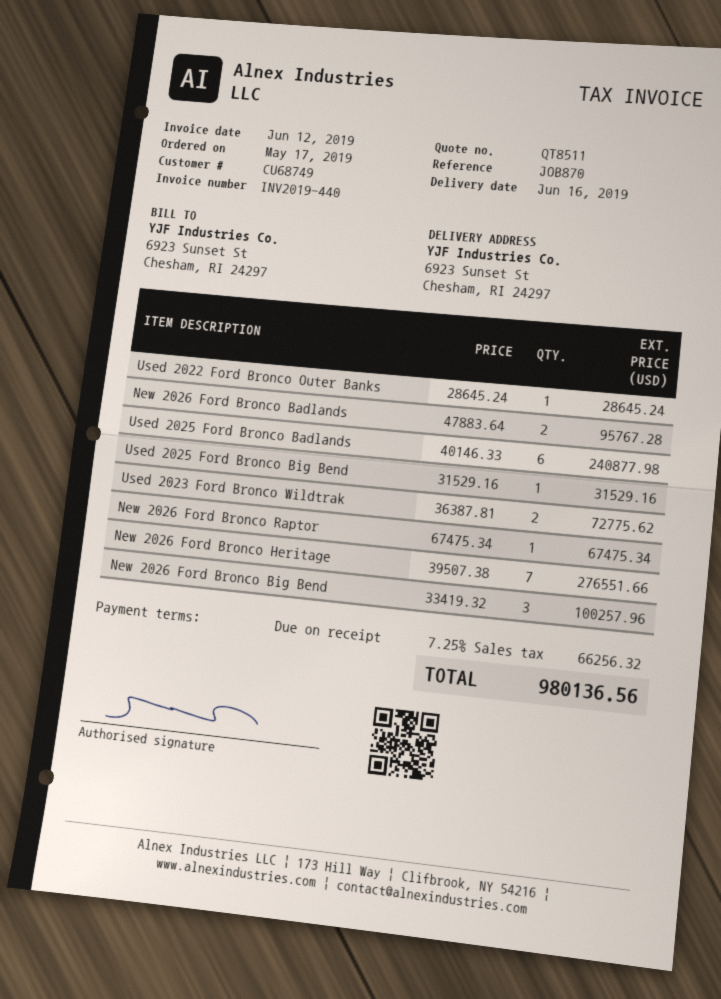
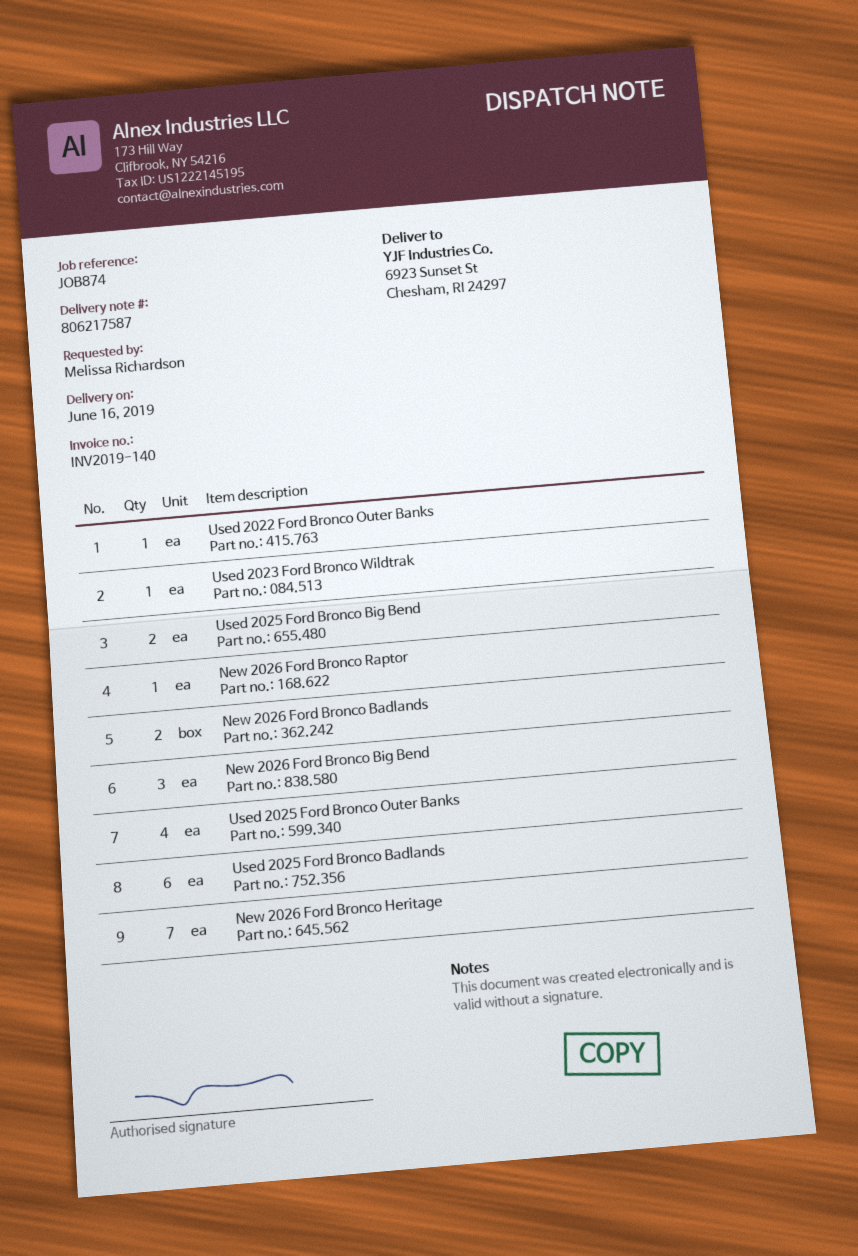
invoice number: INV2019-440 -> INV2019-140
reference: JOB870 -> JOB874
Used 2025 Ford Bronco Big Bend: 1 -> 2
Used 2023 Ford Bronco Wildtrak: 2 -> 1
Used 2025 Ford Bronco Outer Banks: none -> 4

